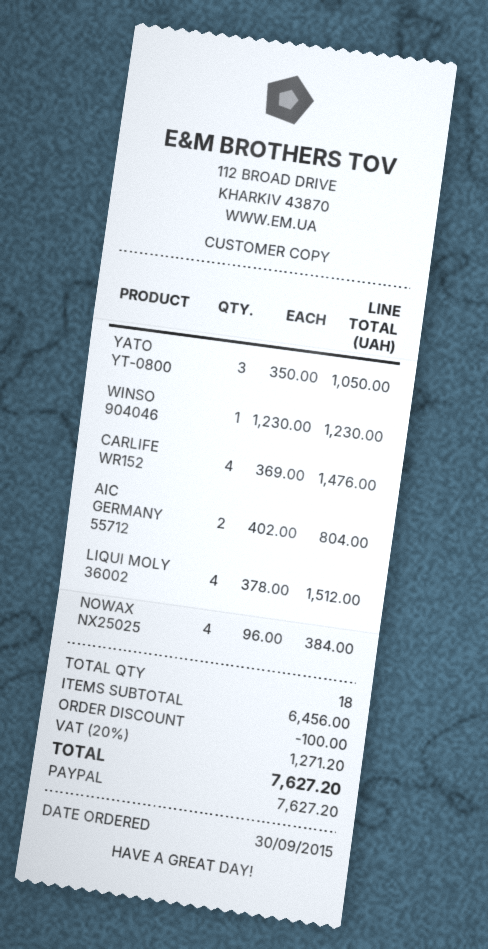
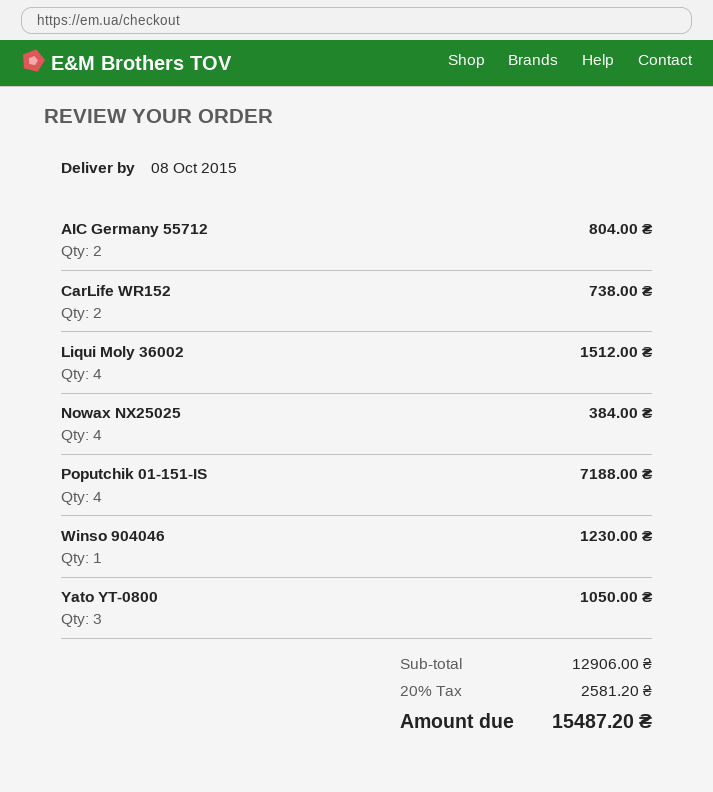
CARLIFE WR152: 4 for 1476.00 -> 2 for 738.00
Poputchik 01-151-IS: none -> 4 for 7188.00
subtotal: 6456.00 -> 12906.00
discount: 100.00 -> none
tax: 20% = 1271.20 -> 20% = 2581.20
total: 7627.20 -> 15487.20

